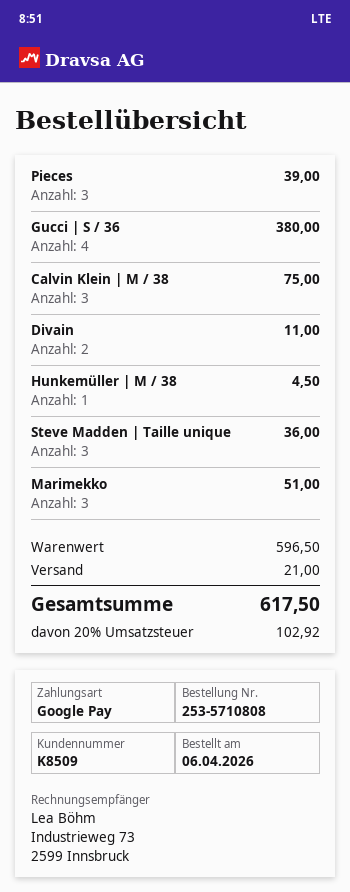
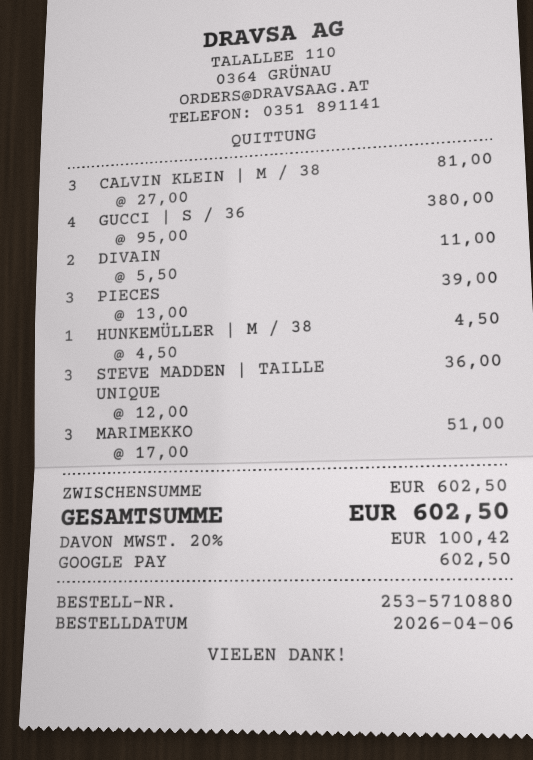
order number: 253-5710808 -> 253-5710880
Calvin Klein | M / 38: 3 for 75.00 -> 3 for 81.00
subtotal: 596.50 -> 602.50
shipping: 21.00 -> none
tax: 20% = 102.92 -> 20% = 100.42
total: 617.50 -> 602.50

